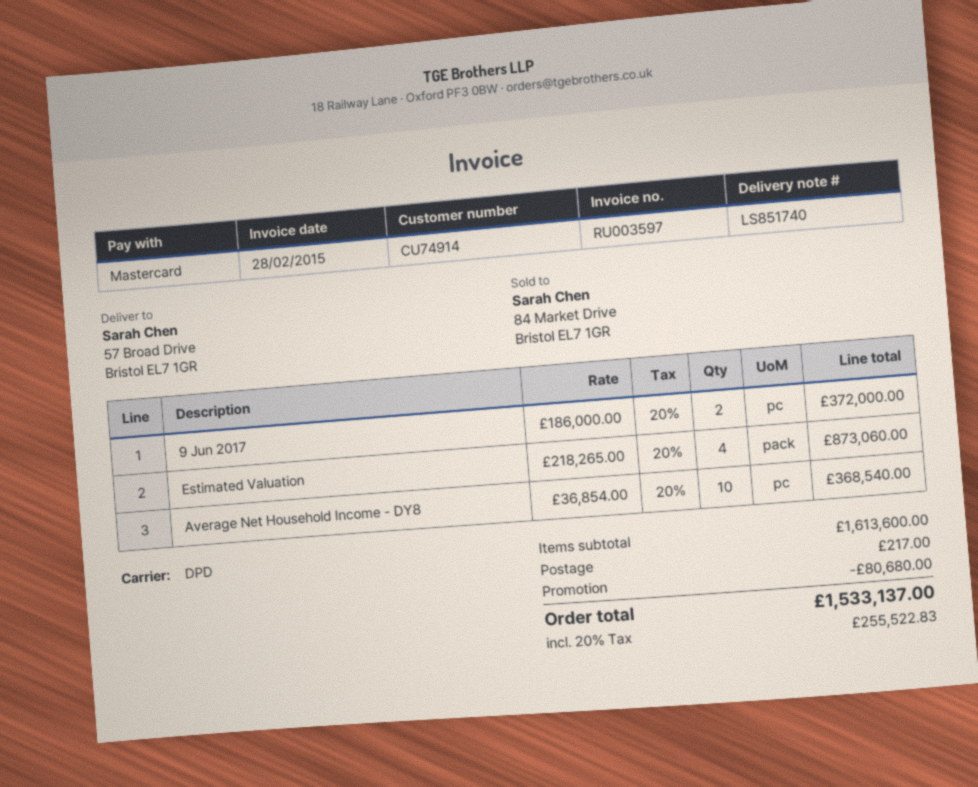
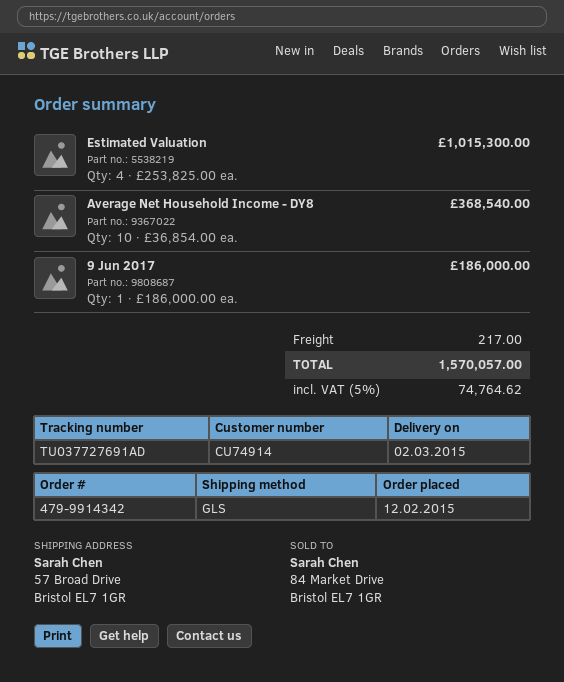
shipping method: DPD -> GLS
9 Jun 2017: 2 x 186000.00 = 372000.00 -> 1 x 186000.00 = 186000.00
Estimated Valuation: 4 x 218265.00 = 873060.00 -> 4 x 253825.00 = 1015300.00
discount: 80680.00 -> none
tax: 20% = 255522.83 -> 5% = 74764.62
total: 1533137.00 -> 1570057.00

